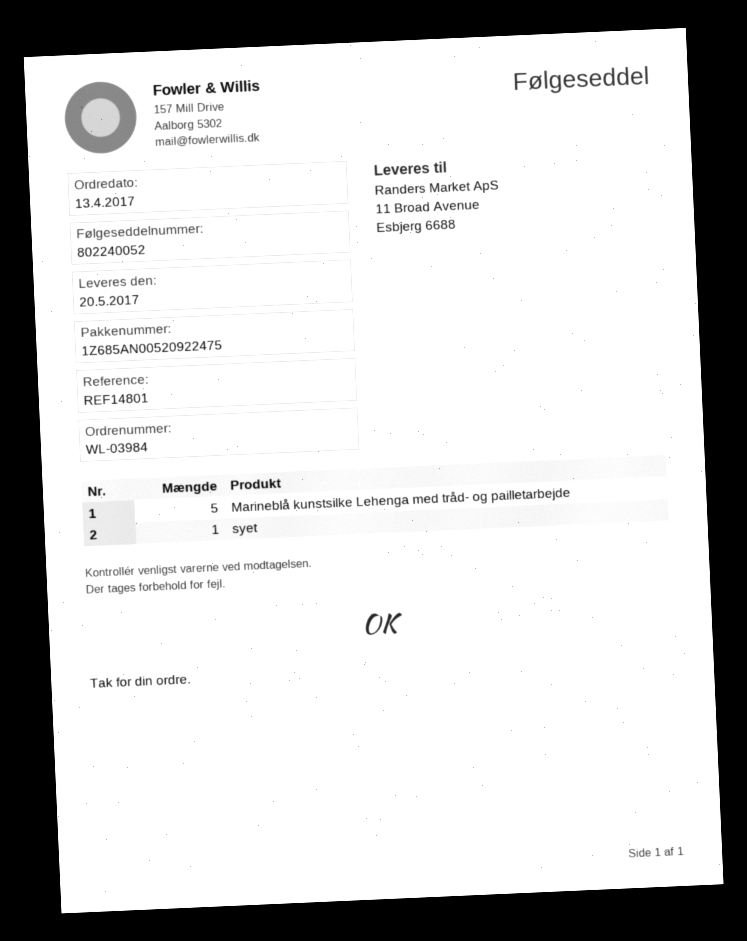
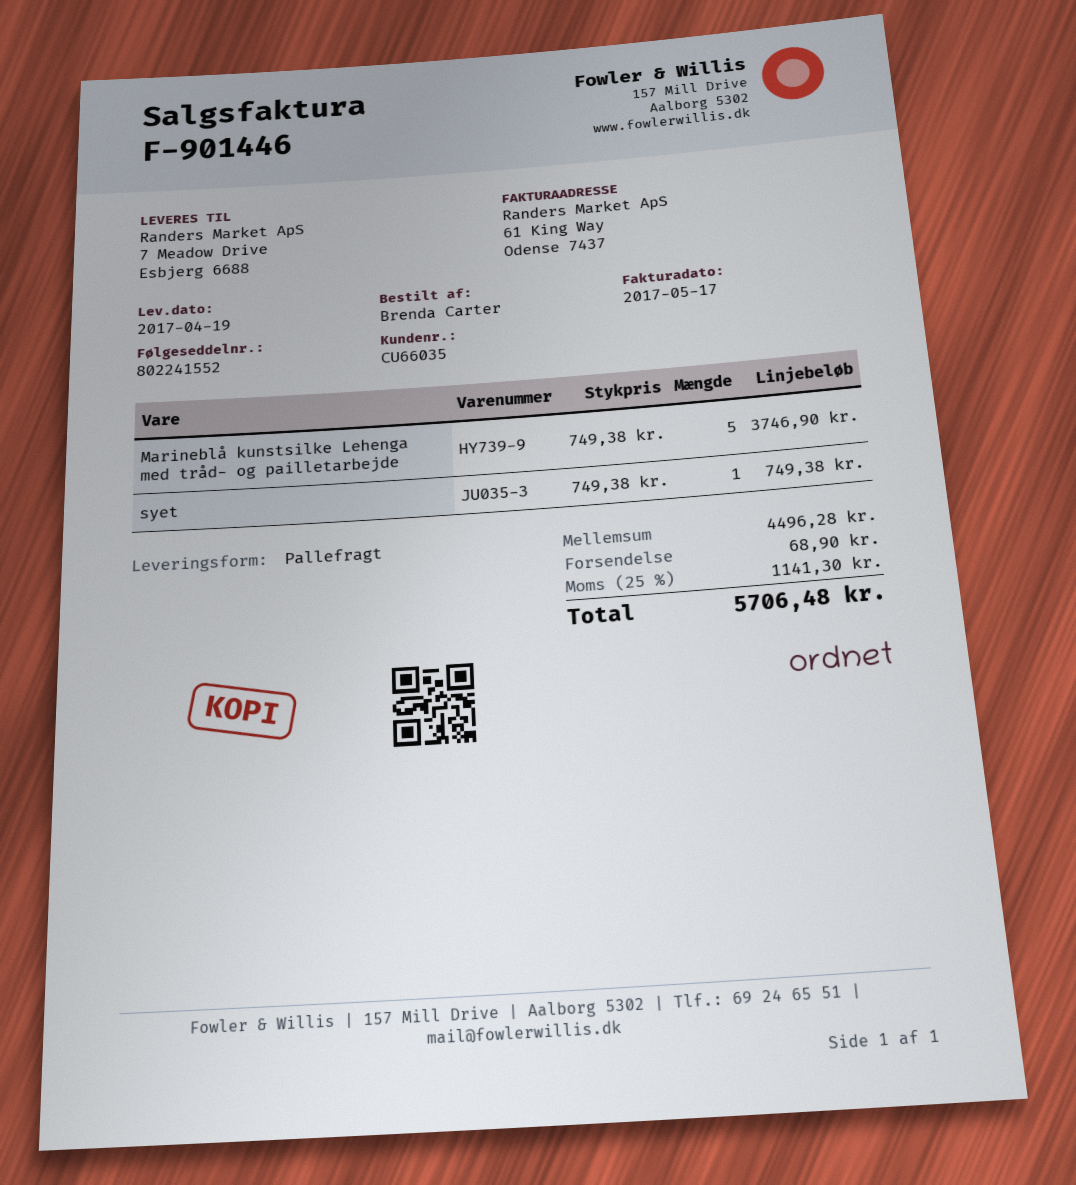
delivery note number: 802240052 -> 802241552
delivery date: 2017-05-20 -> 2017-04-19
ship to: 11 Broad Avenue, Esbjerg 6688 -> 7 Meadow Drive, Esbjerg 6688

